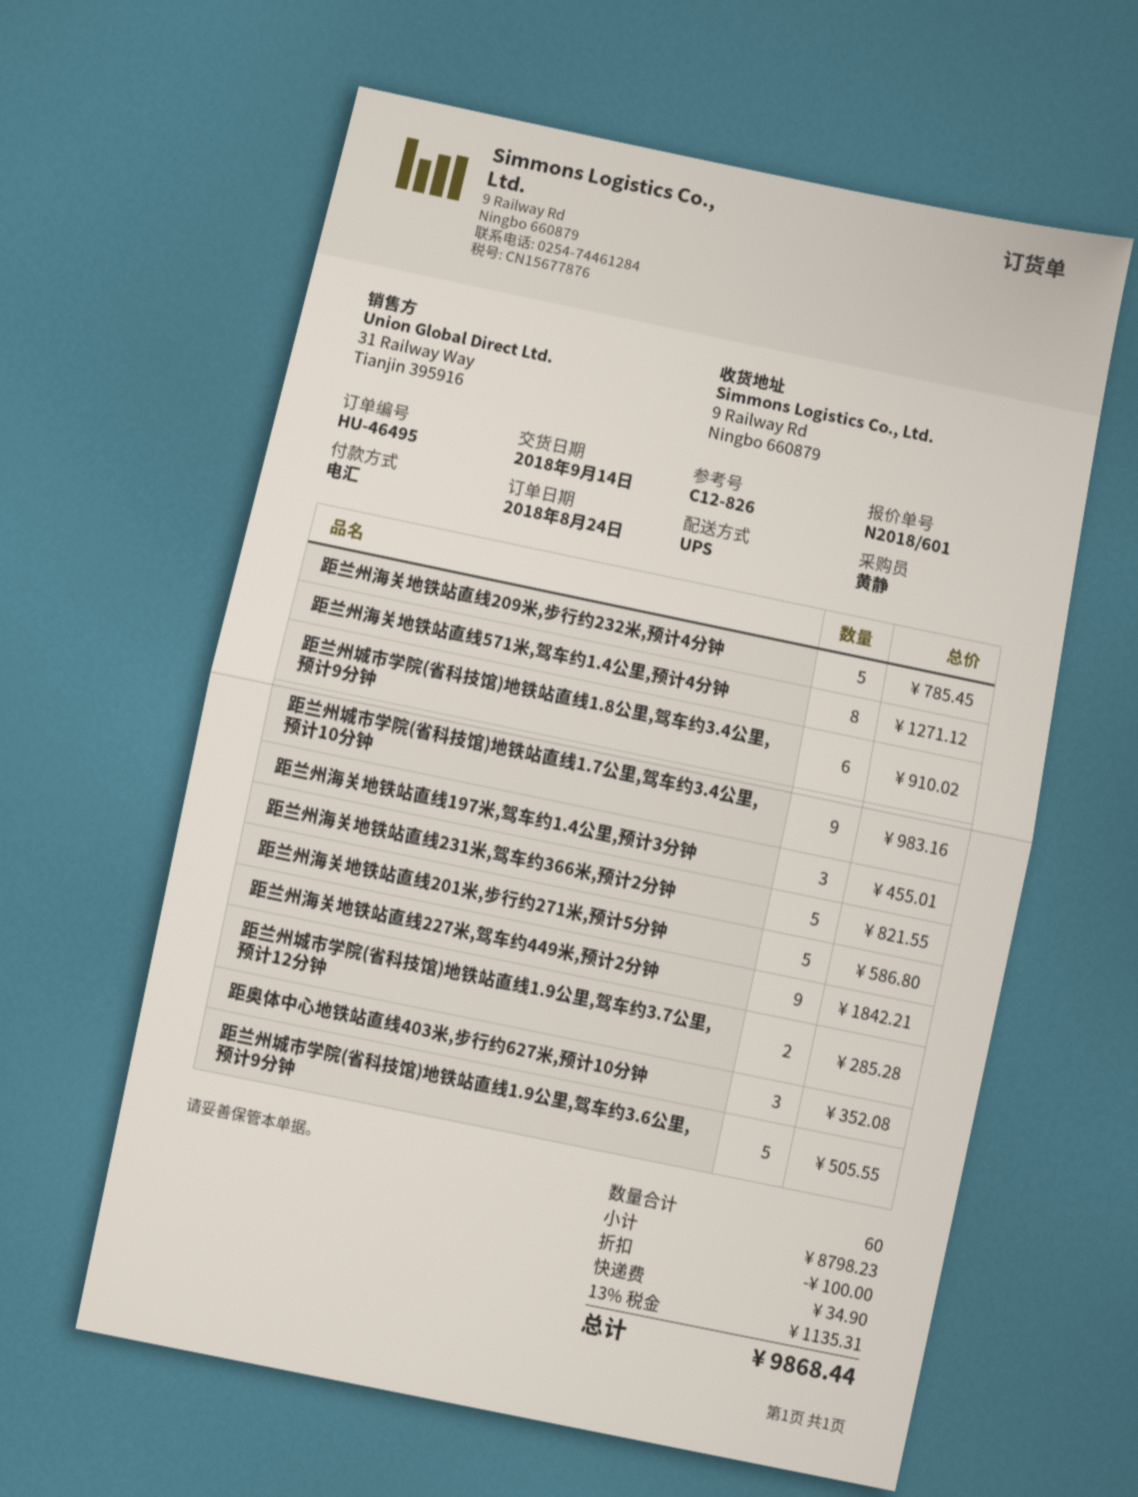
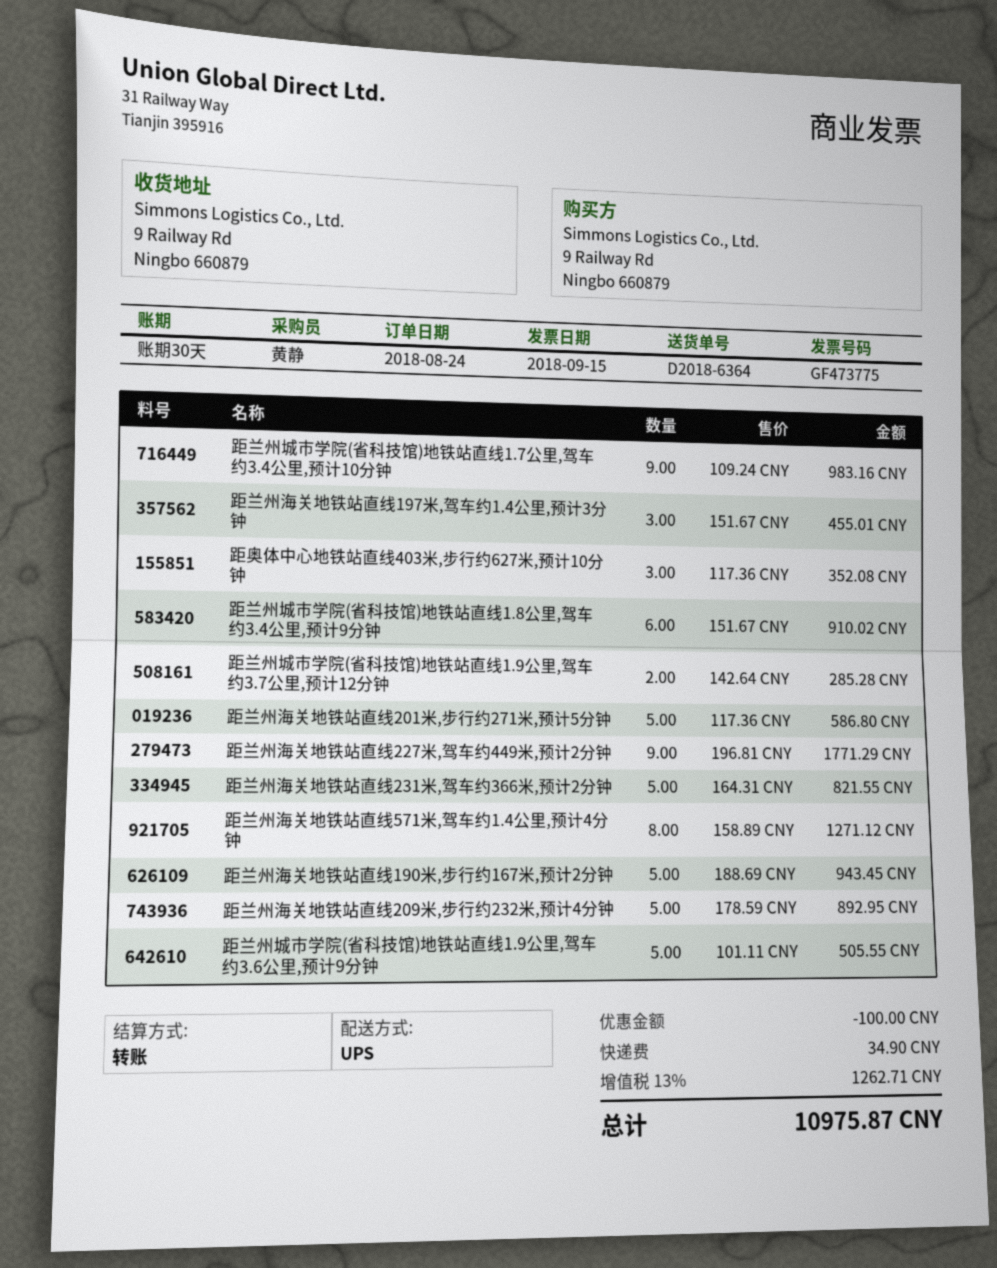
距兰州海关地铁站直线209米,步行约232米,预计4分钟: 5 for 785.45 -> 5 for 892.95
距兰州海关地铁站直线227米,驾车约449米,预计2分钟: 9 for 1842.21 -> 9 for 1771.29
距兰州海关地铁站直线190米,步行约167米,预计2分钟: none -> 5 for 943.45
tax: 13% = 1135.31 -> 13% = 1262.71
total: 9868.44 -> 10975.87

